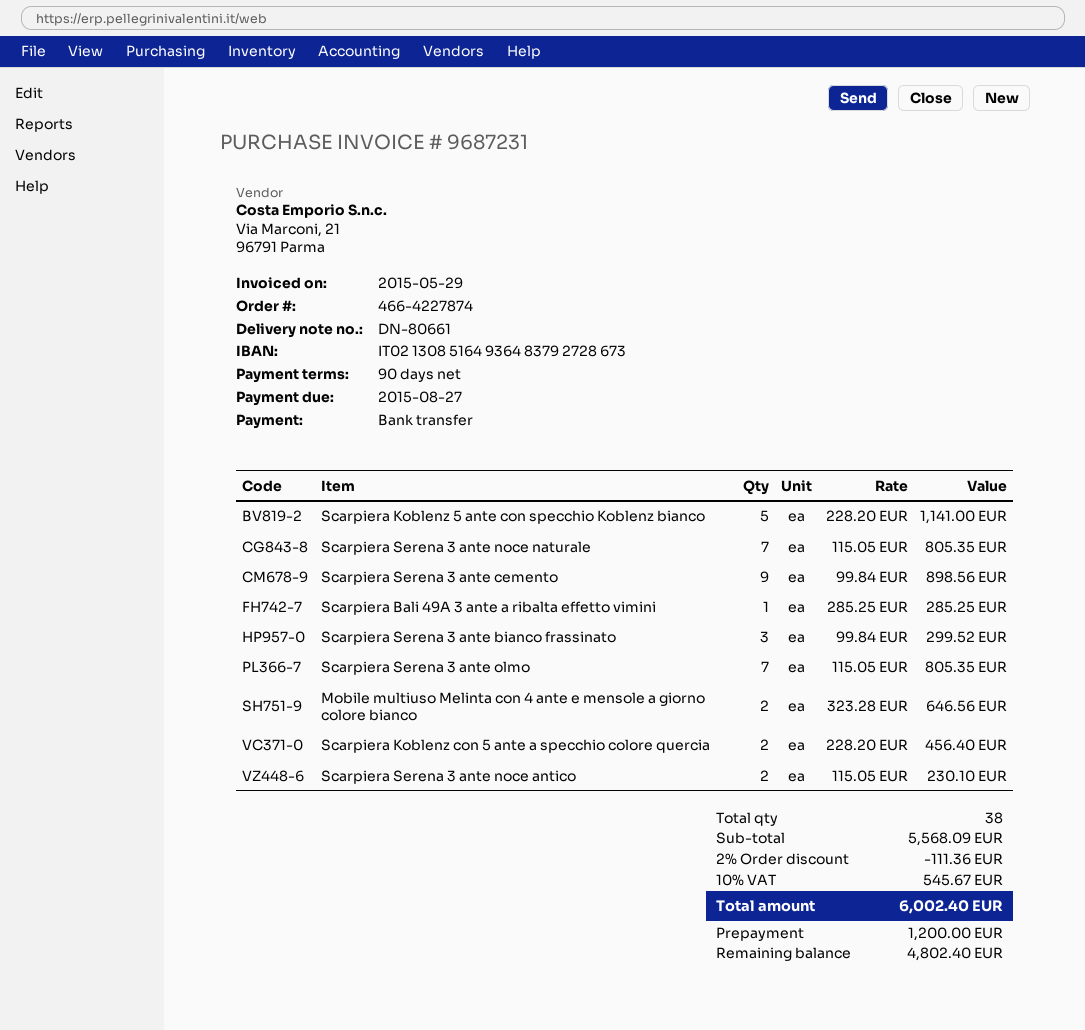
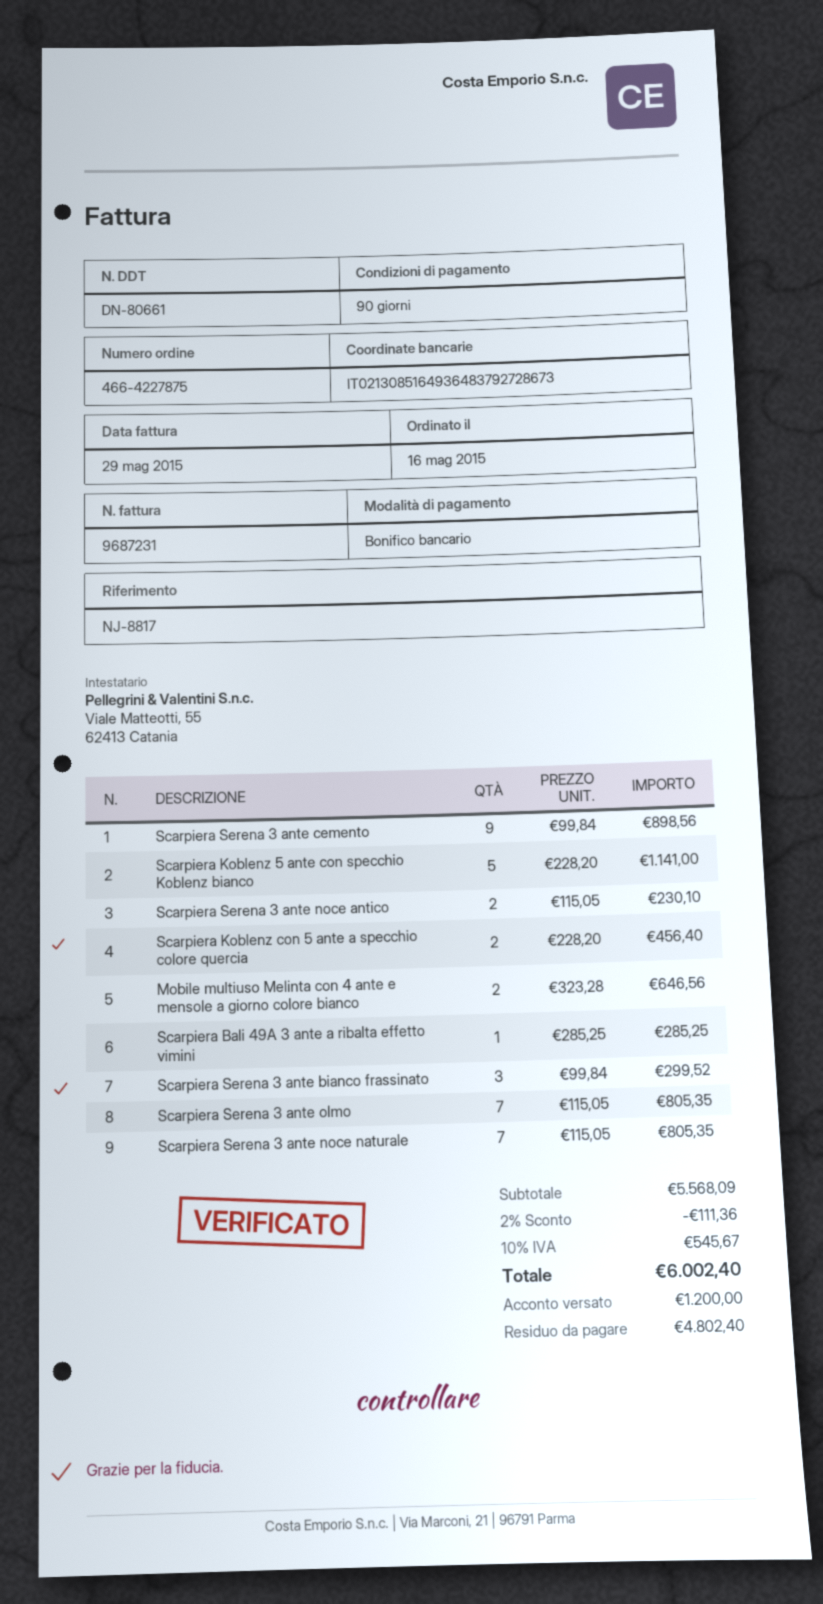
order number: 466-4227874 -> 466-4227875

